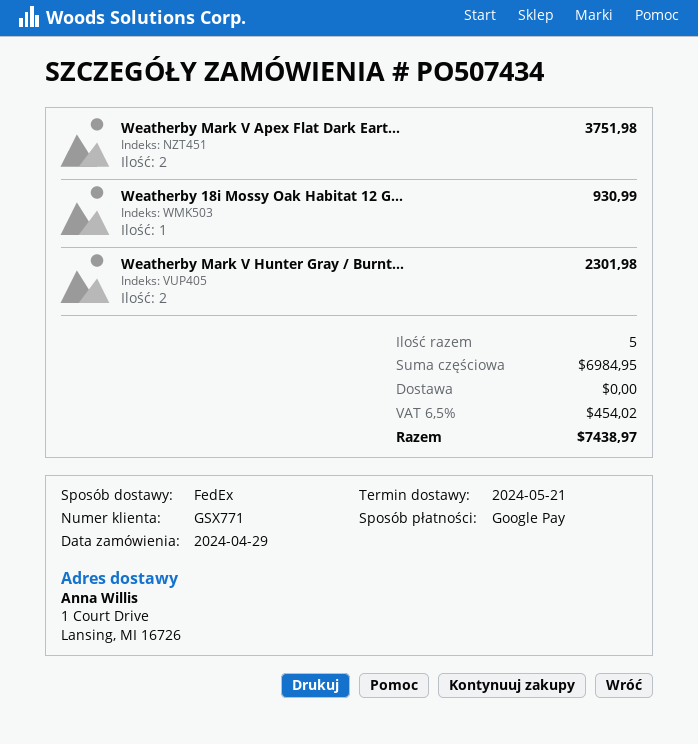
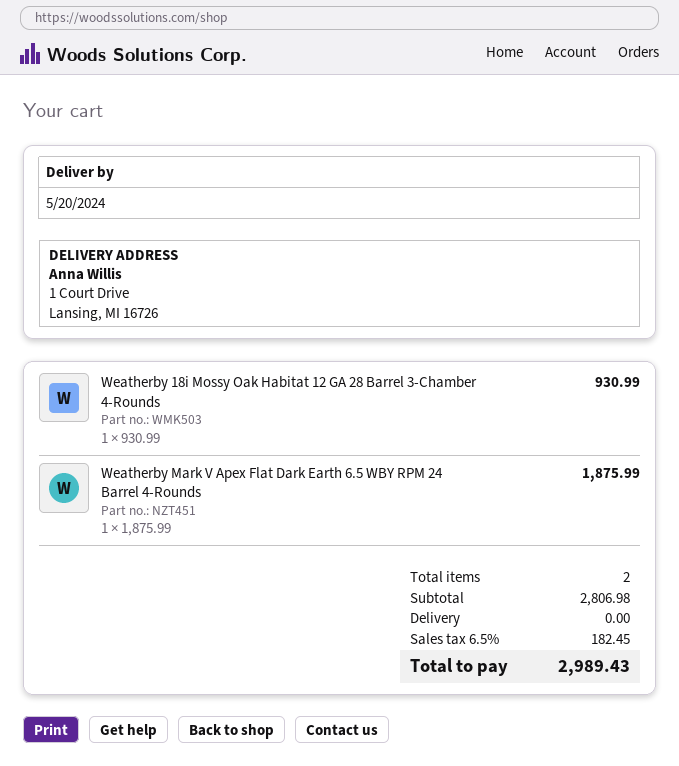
delivery date: 2024-05-21 -> 2024-05-20
Weatherby Mark V Apex Flat Dark Eart...: 2 for 3751.98 -> 1 for 1875.99
Weatherby Mark V Hunter Gray / Burnt...: 2 for 2301.98 -> none
total quantity: 5 -> 2
subtotal: 6984.95 -> 2806.98
tax: 6.5% = 454.02 -> 6.5% = 182.45
total: 7438.97 -> 2989.43

